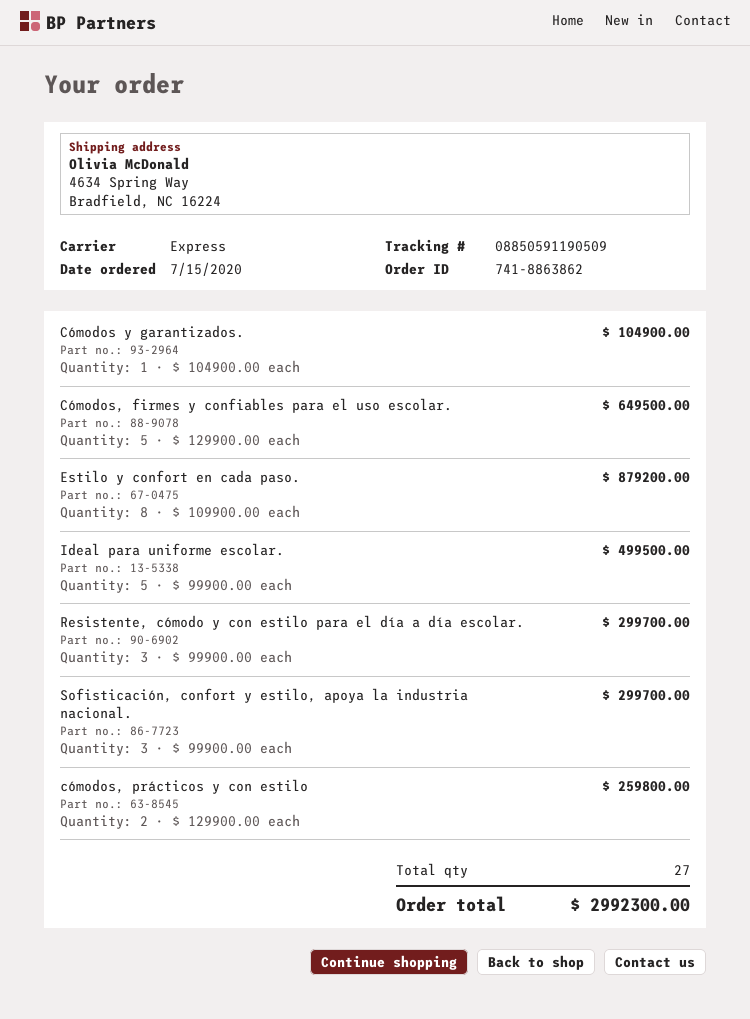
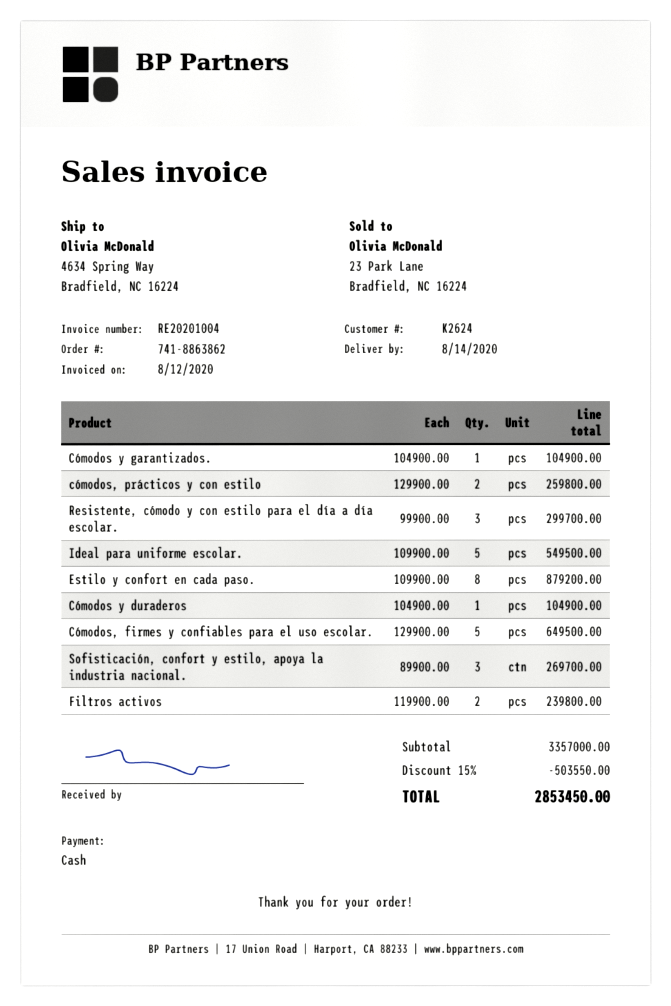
Ideal para uniforme escolar.: 5 x 99900.00 = 499500.00 -> 5 x 109900.00 = 549500.00
Sofisticación, confort y estilo, apoya la industria nacional.: 3 x 99900.00 = 299700.00 -> 3 x 89900.00 = 269700.00
Cómodos y duraderos: none -> 1 x 104900.00 = 104900.00
Filtros activos: none -> 2 x 119900.00 = 239800.00
discount: none -> 15% = 503550.00
total: 2992300.00 -> 2853450.00

